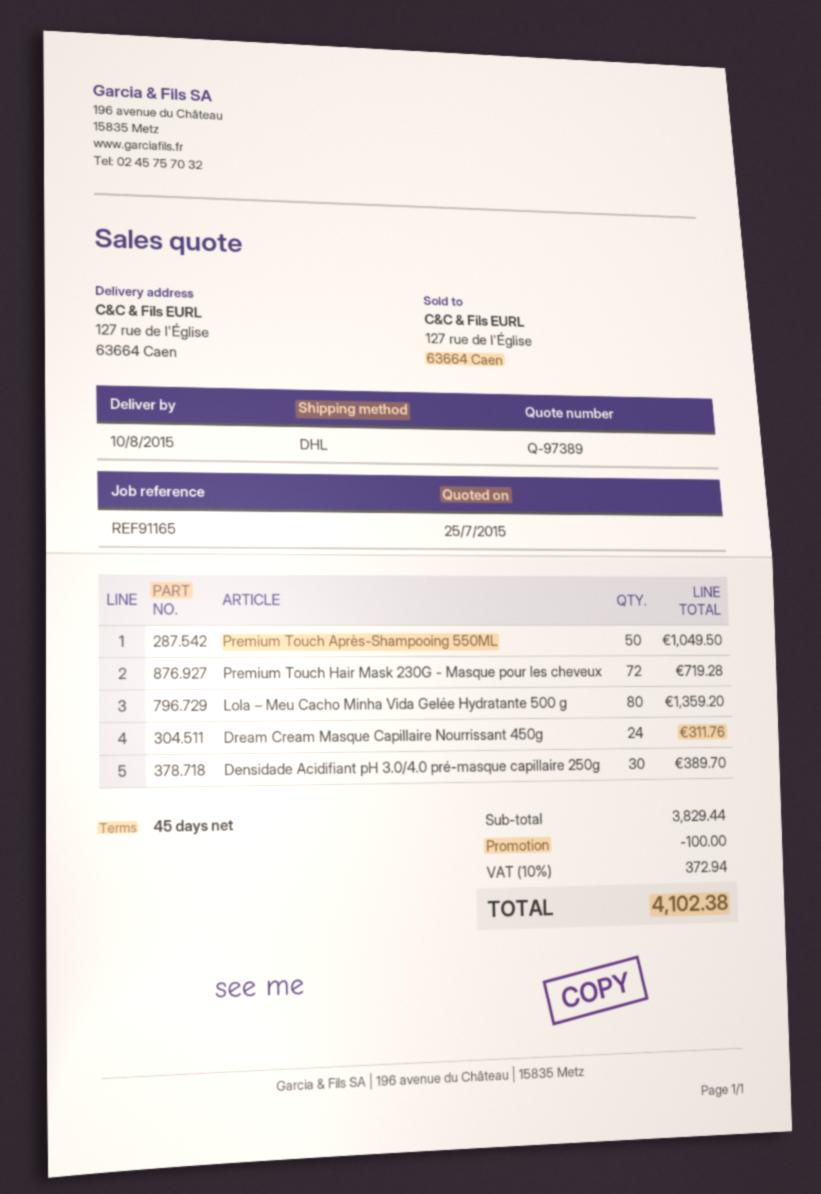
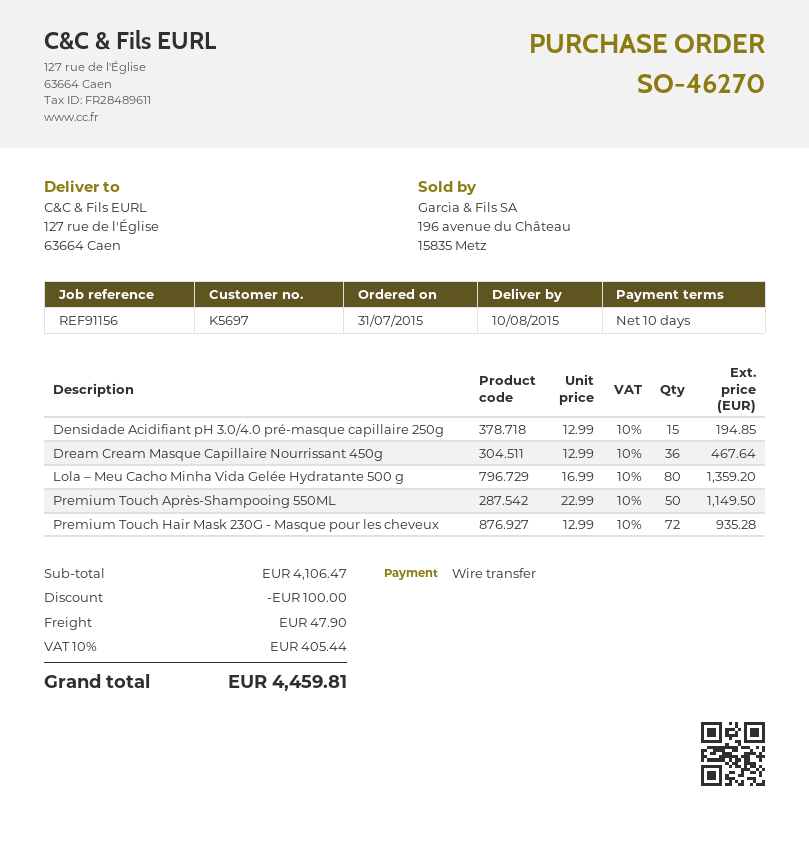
payment terms: 45 days -> 10 days
reference: REF91165 -> REF91156
Premium Touch Après-Shampooing 550ML: 50 for 1049.50 -> 50 for 1149.50
Premium Touch Hair Mask 230G - Masque pour les cheveux: 72 for 719.28 -> 72 for 935.28
Dream Cream Masque Capillaire Nourrissant 450g: 24 for 311.76 -> 36 for 467.64
Densidade Acidifiant pH 3.0/4.0 pré-masque capillaire 250g: 30 for 389.70 -> 15 for 194.85
subtotal: 3829.44 -> 4106.47
shipping: none -> 47.90
tax: 10% = 372.94 -> 10% = 405.44
total: 4102.38 -> 4459.81

